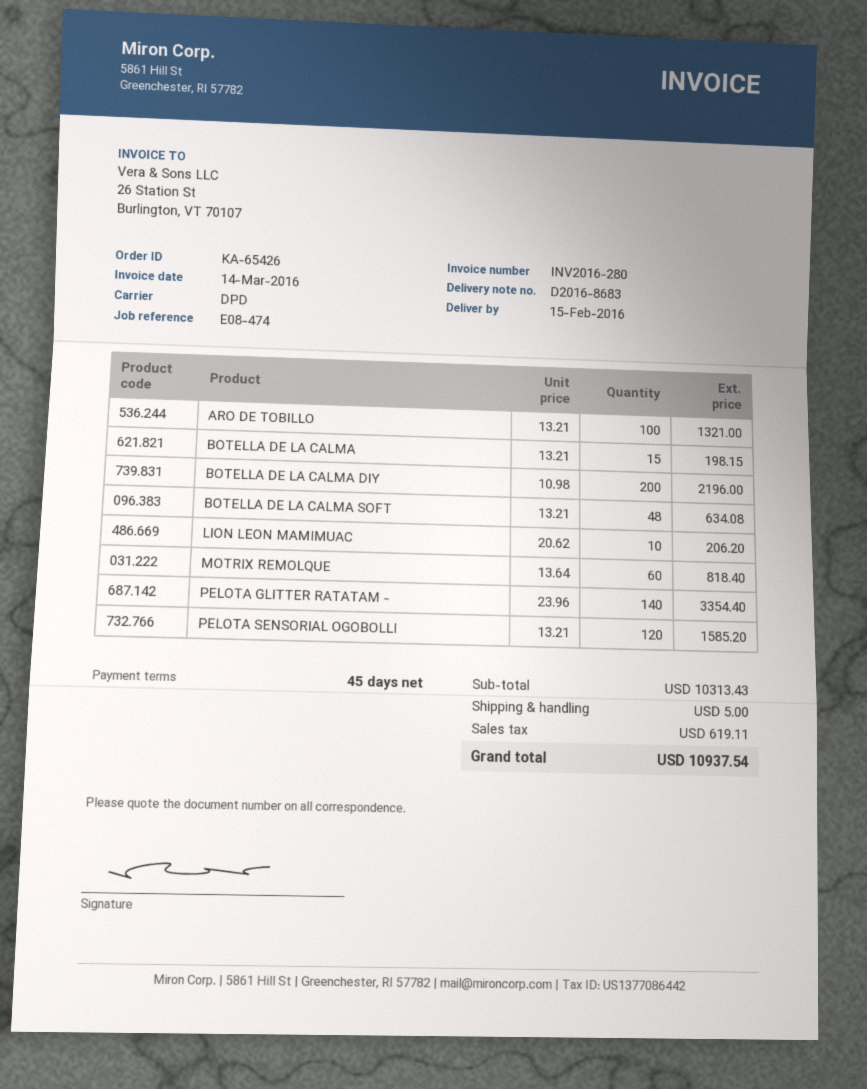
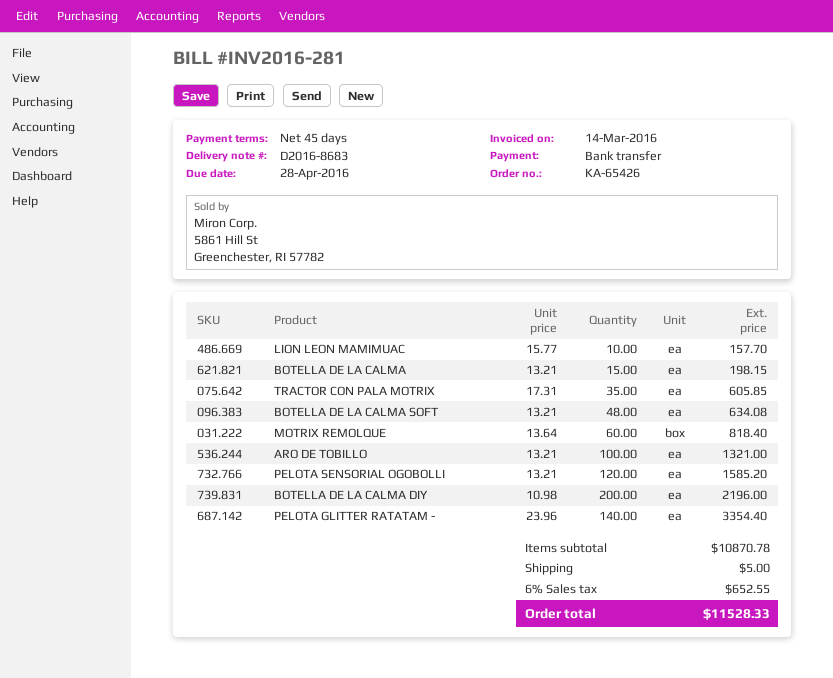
invoice number: INV2016-280 -> INV2016-281
LION LEON MAMIMUAC: 10 x 20.62 = 206.20 -> 10 x 15.77 = 157.70
TRACTOR CON PALA MOTRIX: none -> 35 x 17.31 = 605.85
subtotal: 10313.43 -> 10870.78
tax: 619.11 -> 652.55
total: 10937.54 -> 11528.33

